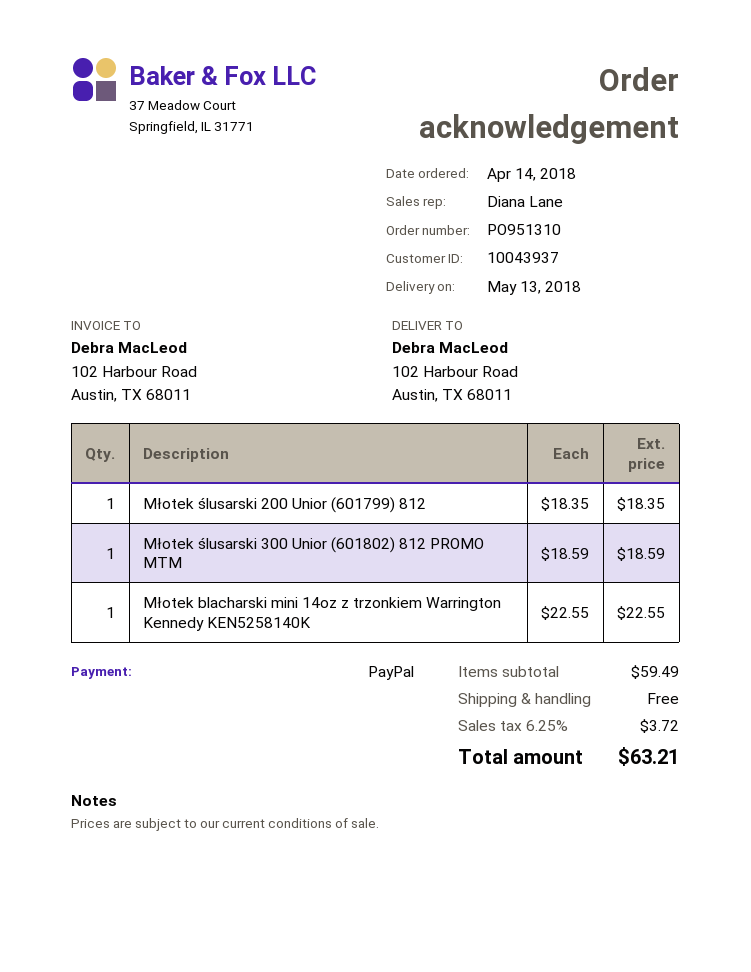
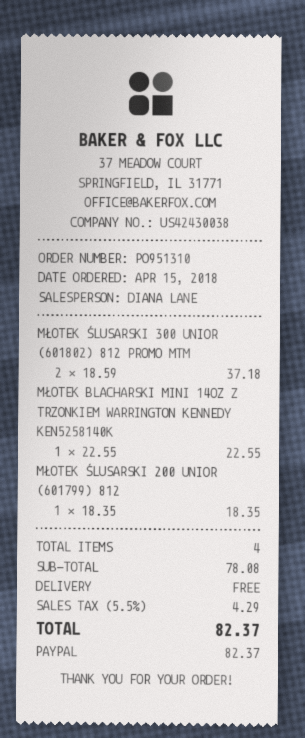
order date: 2018-04-14 -> 2018-04-15
Młotek ślusarski 300 Unior (601802) 812 PROMO MTM: 1 x 18.59 = 18.59 -> 2 x 18.59 = 37.18
subtotal: 59.49 -> 78.08
tax: 6.25% = 3.72 -> 5.5% = 4.29
total: 63.21 -> 82.37

